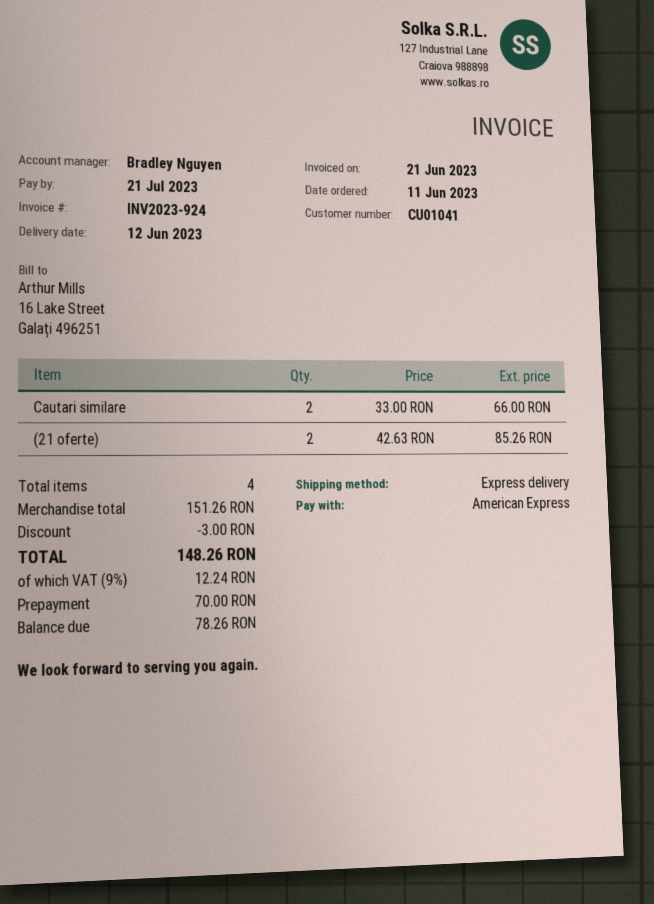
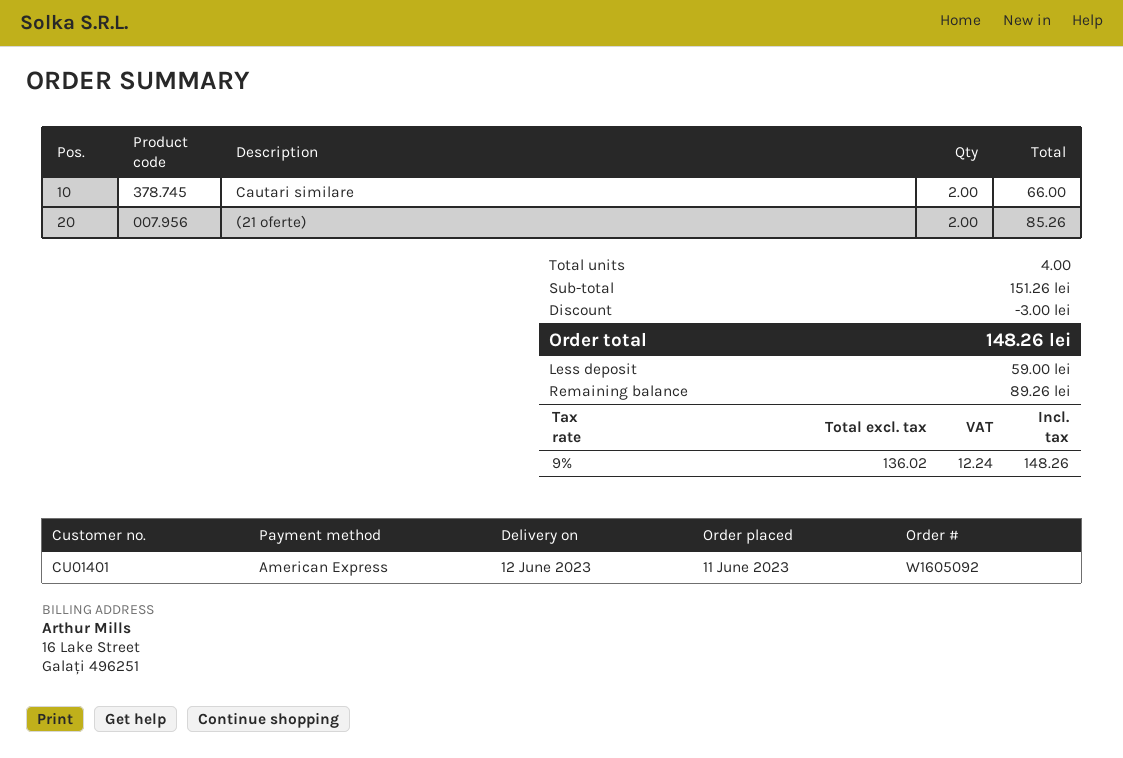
customer number: CU01041 -> CU01401
deposit: 70.00 -> 59.00
balance: 78.26 -> 89.26

